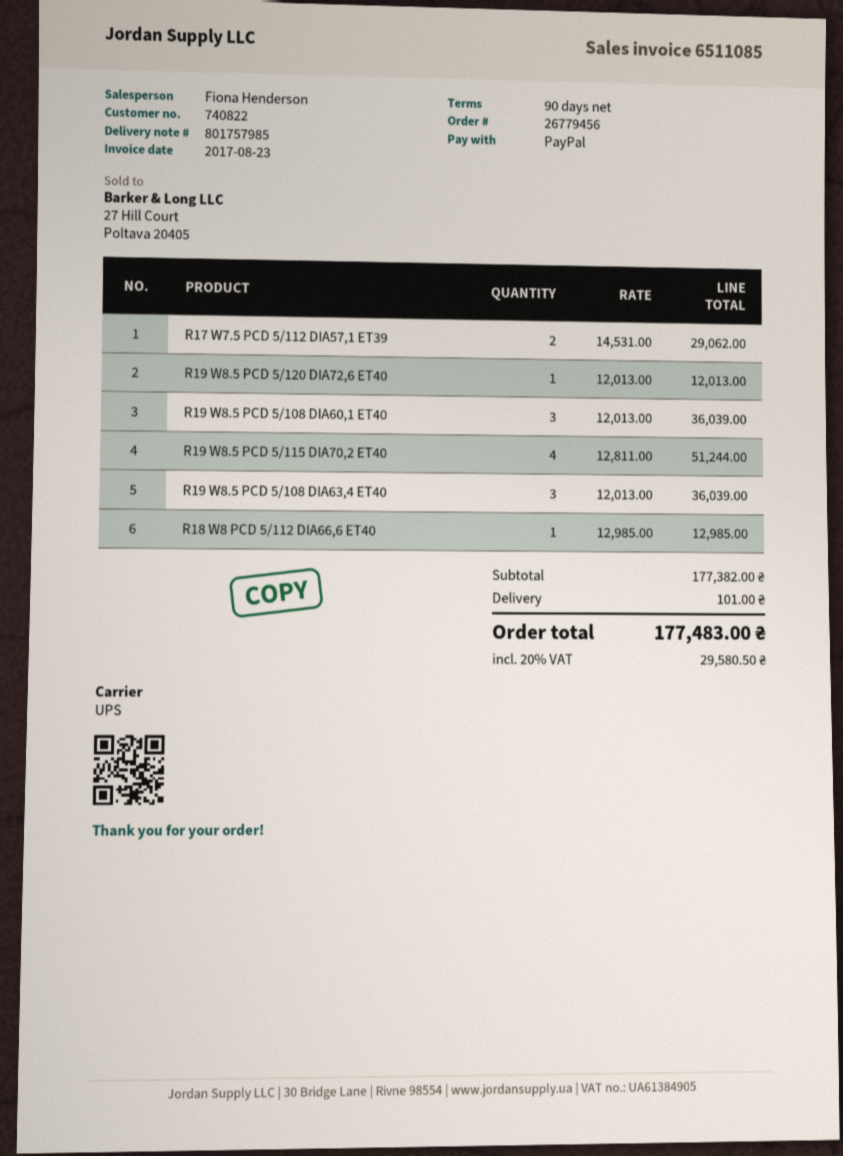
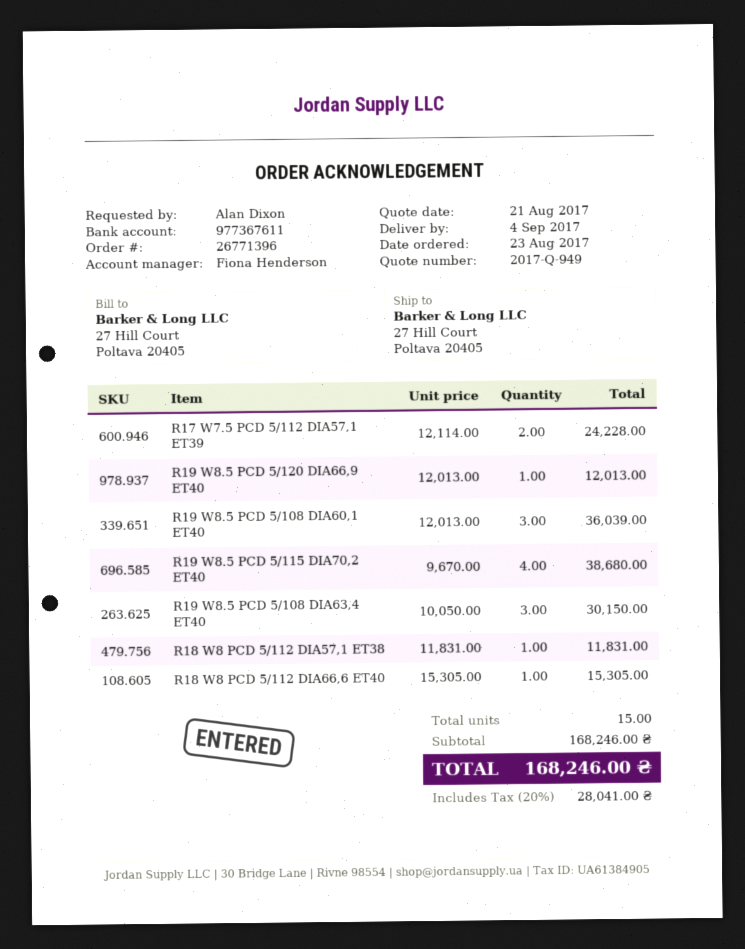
order number: 26779456 -> 26771396
R17 W7.5 PCD 5/112 DIA57,1 ET39: 2 x 14531.00 = 29062.00 -> 2 x 12114.00 = 24228.00
R19 W8.5 PCD 5/120 DIA72,6 ET40: 1 x 12013.00 = 12013.00 -> none
R19 W8.5 PCD 5/115 DIA70,2 ET40: 4 x 12811.00 = 51244.00 -> 4 x 9670.00 = 38680.00
R19 W8.5 PCD 5/108 DIA63,4 ET40: 3 x 12013.00 = 36039.00 -> 3 x 10050.00 = 30150.00
R18 W8 PCD 5/112 DIA66,6 ET40: 1 x 12985.00 = 12985.00 -> 1 x 15305.00 = 15305.00
R19 W8.5 PCD 5/120 DIA66,9 ET40: none -> 1 x 12013.00 = 12013.00
R18 W8 PCD 5/112 DIA57,1 ET38: none -> 1 x 11831.00 = 11831.00
subtotal: 177382.00 -> 168246.00
shipping: 101.00 -> none
tax: 20% = 29580.50 -> 20% = 28041.00
total: 177483.00 -> 168246.00

